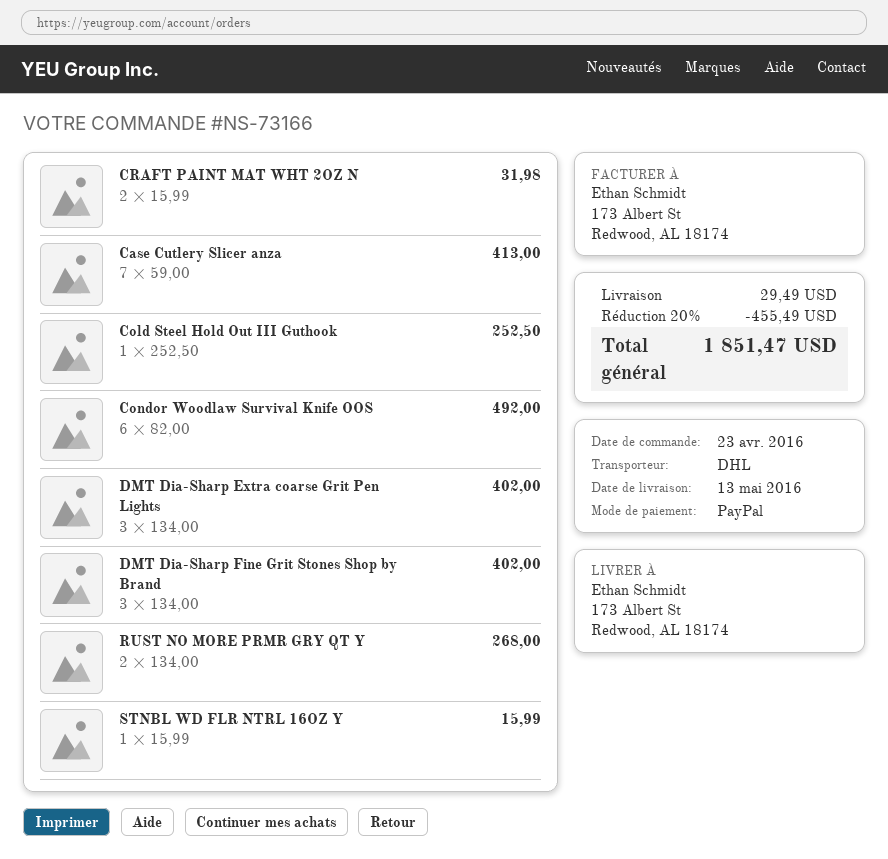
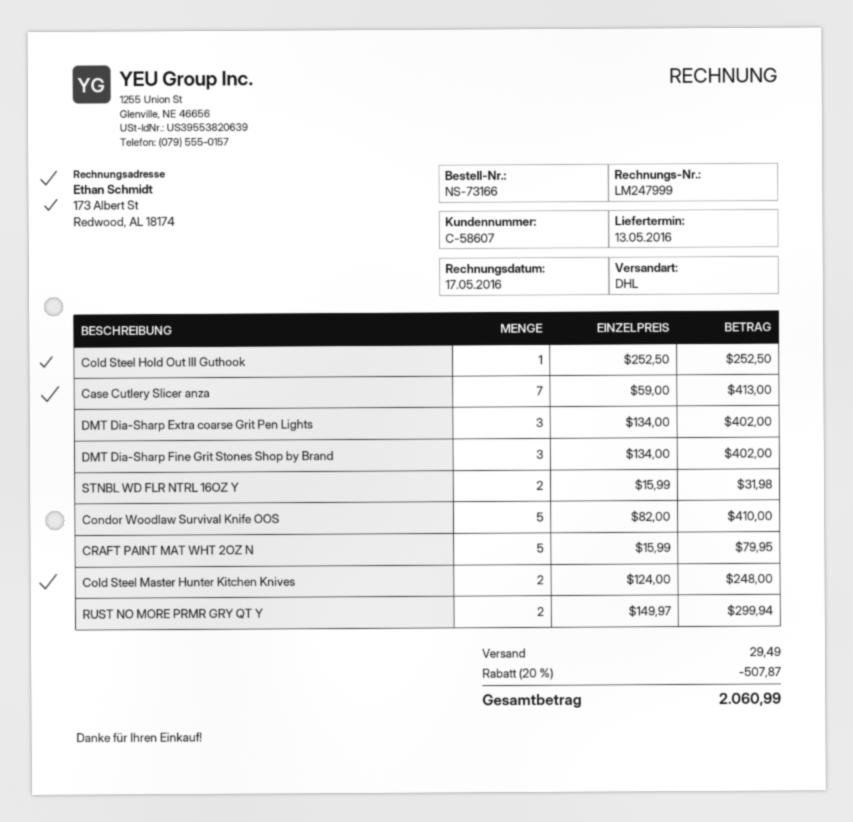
CRAFT PAINT MAT WHT 2OZ N: 2 x 15.99 = 31.98 -> 5 x 15.99 = 79.95
Condor Woodlaw Survival Knife OOS: 6 x 82.00 = 492.00 -> 5 x 82.00 = 410.00
RUST NO MORE PRMR GRY QT Y: 2 x 134.00 = 268.00 -> 2 x 149.97 = 299.94
STNBL WD FLR NTRL 16OZ Y: 1 x 15.99 = 15.99 -> 2 x 15.99 = 31.98
Cold Steel Master Hunter Kitchen Knives: none -> 2 x 124.00 = 248.00
discount: 20% = 455.49 -> 20% = 507.87
total: 1851.47 -> 2060.99

